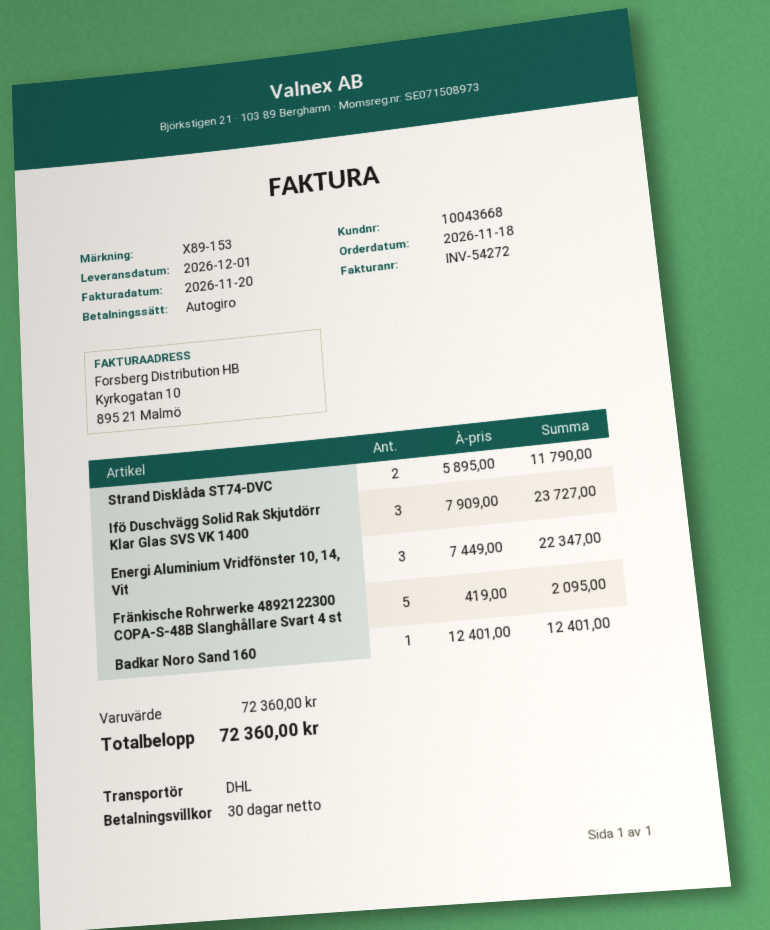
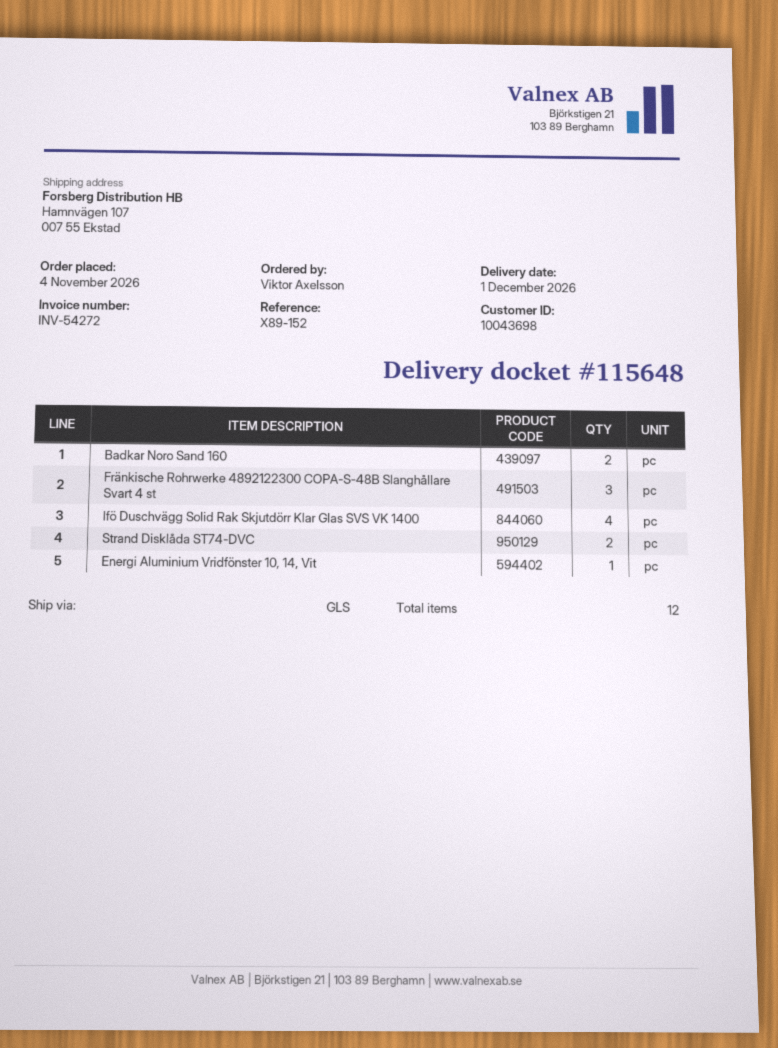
order date: 2026-11-18 -> 2026-11-04
customer number: 10043668 -> 10043698
reference: X89-153 -> X89-152
shipping method: DHL -> GLS
Ifö Duschvägg Solid Rak Skjutdörr Klar Glas SVS VK 1400: 3 -> 4
Energi Aluminium Vridfönster 10, 14, Vit: 3 -> 1
Fränkische Rohrwerke 4892122300 COPA-S-48B Slanghållare Svart 4 st: 5 -> 3
Badkar Noro Sand 160: 1 -> 2

